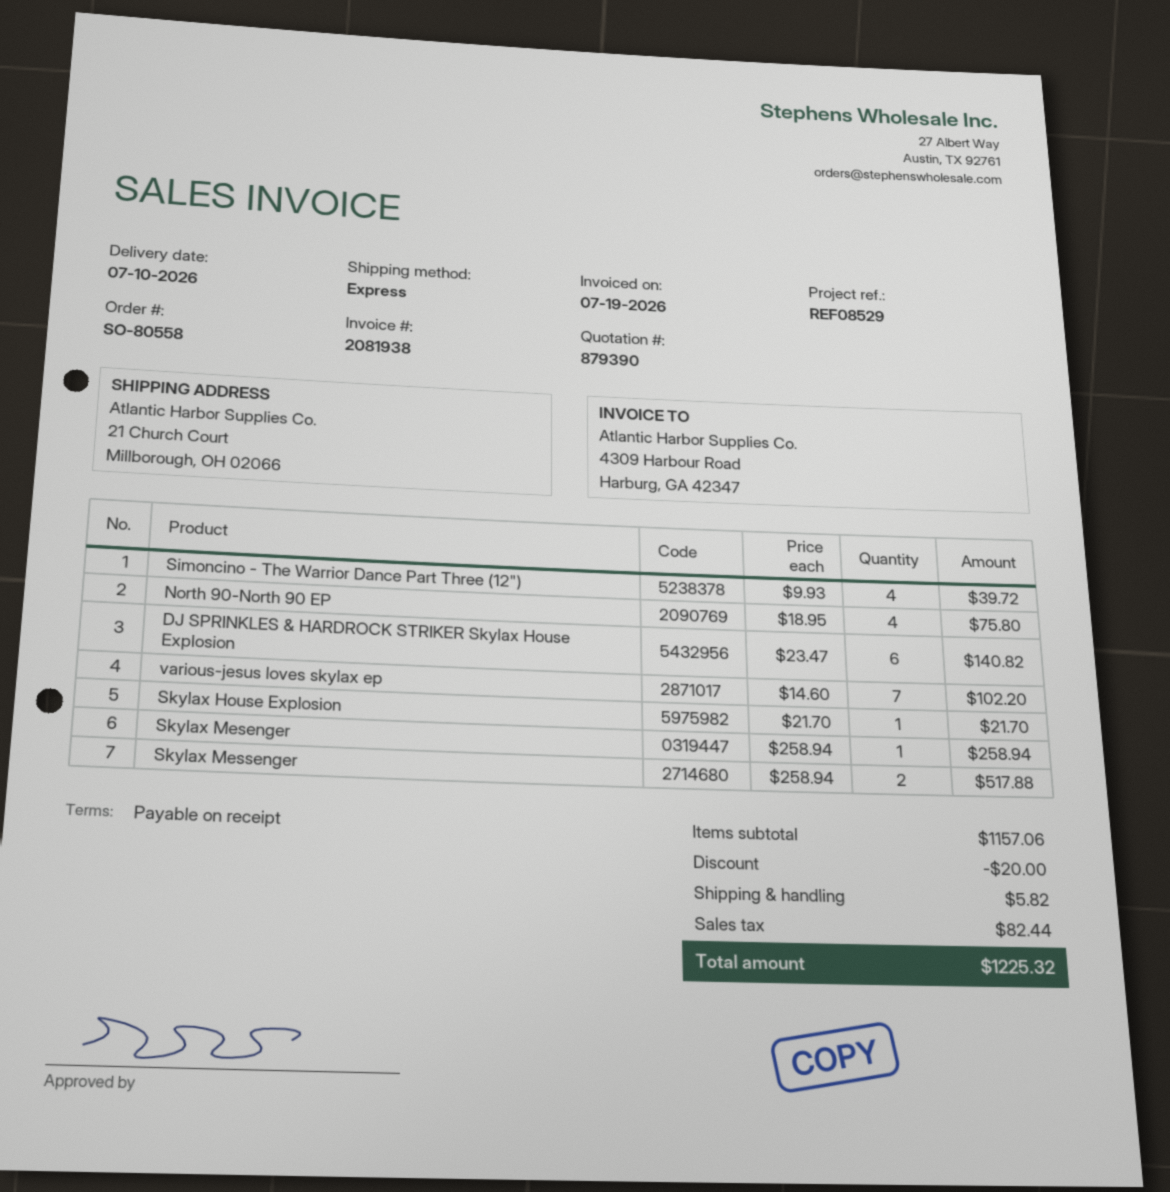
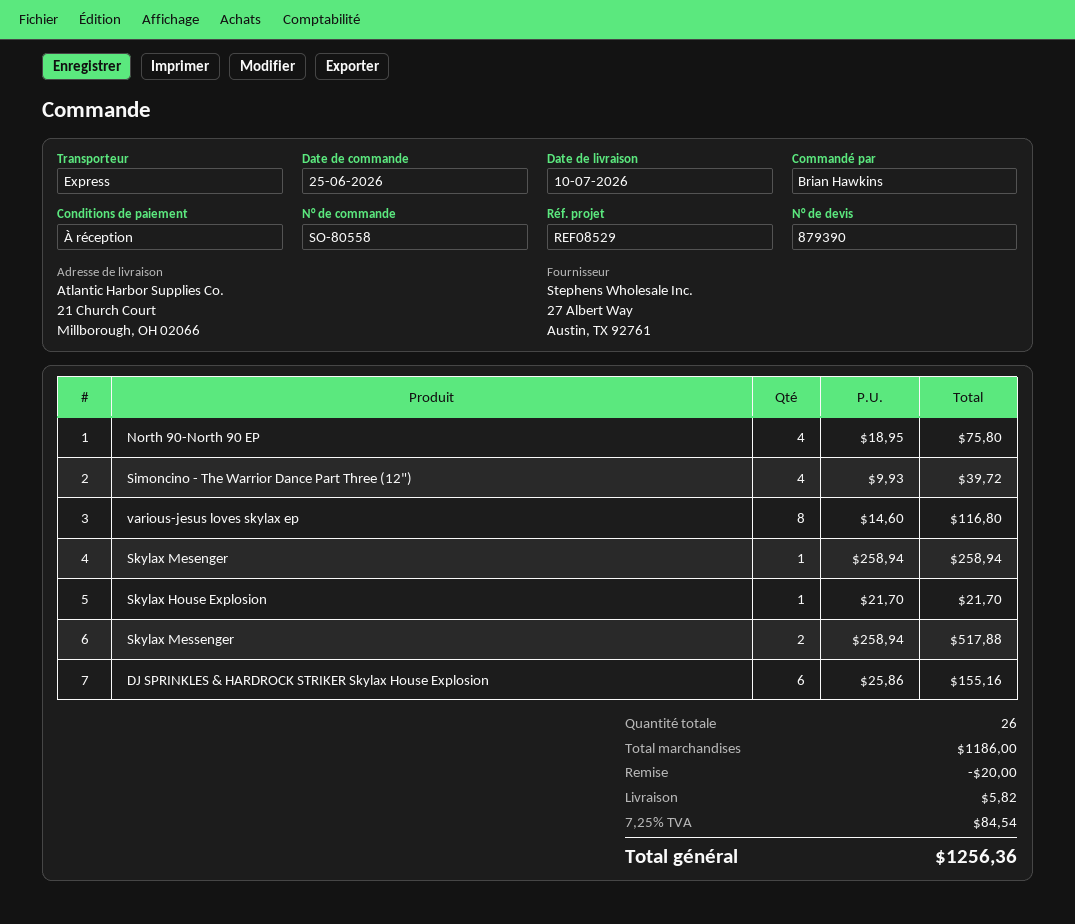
DJ SPRINKLES & HARDROCK STRIKER Skylax House Explosion: 6 x 23.47 = 140.82 -> 6 x 25.86 = 155.16
various-jesus loves skylax ep: 7 x 14.60 = 102.20 -> 8 x 14.60 = 116.80
subtotal: 1157.06 -> 1186.00
tax: 82.44 -> 84.54
total: 1225.32 -> 1256.36

